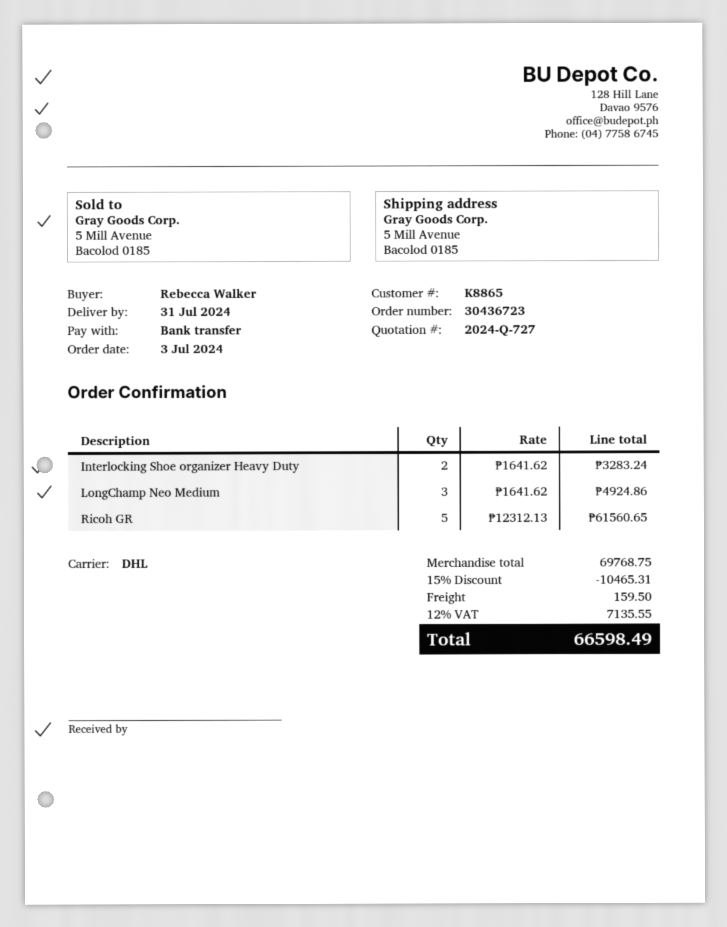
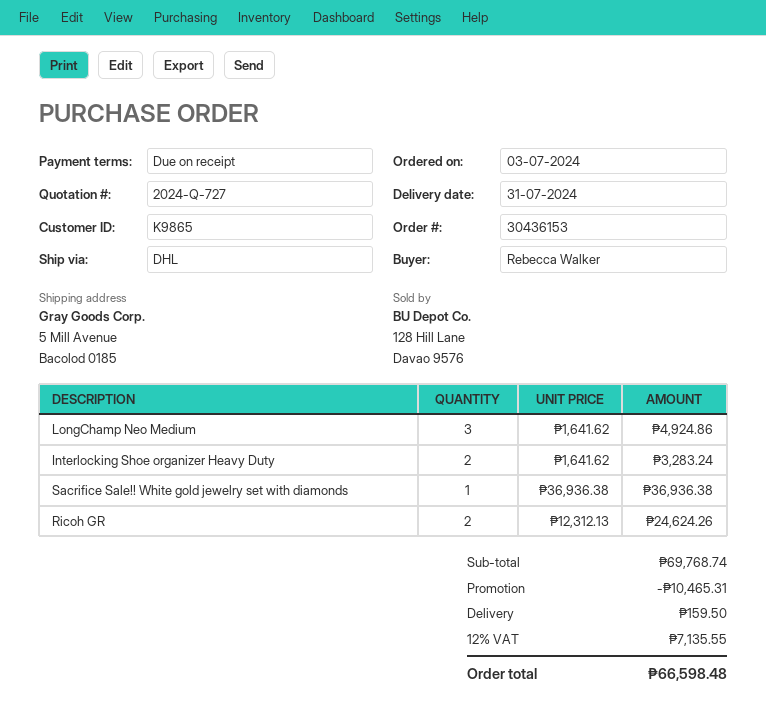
order number: 30436723 -> 30436153
customer number: K8865 -> K9865
Ricoh GR: 5 x 12312.13 = 61560.65 -> 2 x 12312.13 = 24624.26
Sacrifice Sale!! White gold jewelry set with diamonds: none -> 1 x 36936.38 = 36936.38
subtotal: 69768.75 -> 69768.74
total: 66598.49 -> 66598.48

